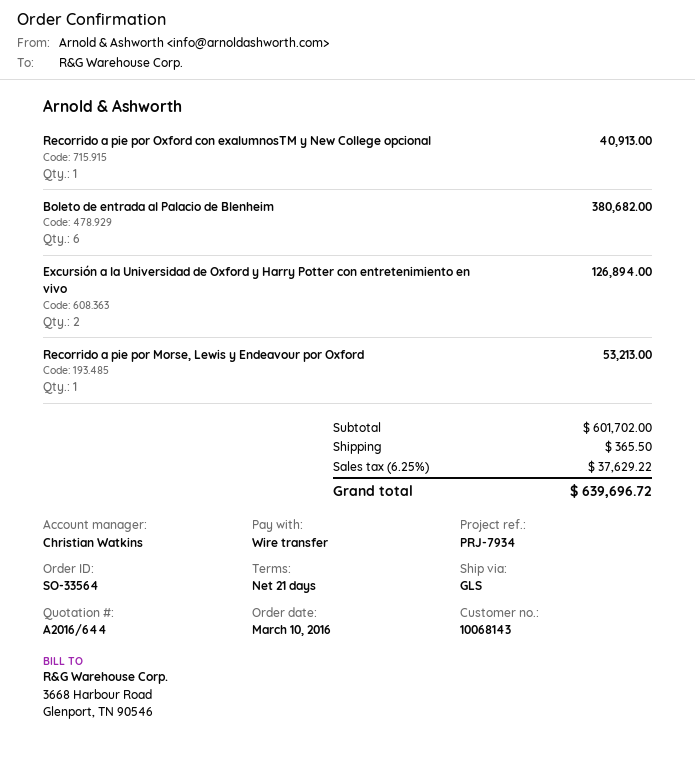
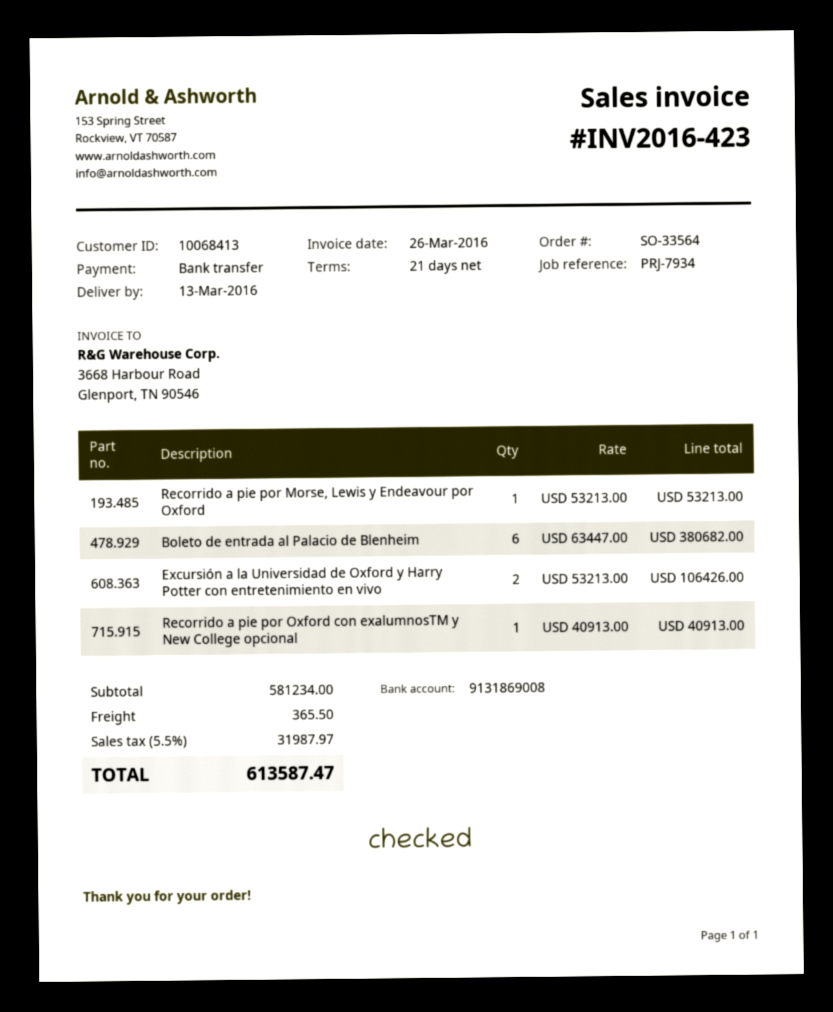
customer number: 10068143 -> 10068413
Excursión a la Universidad de Oxford y Harry Potter con entretenimiento en vivo: 2 for 126894.00 -> 2 for 106426.00
subtotal: 601702.00 -> 581234.00
tax: 6.25% = 37629.22 -> 5.5% = 31987.97
total: 639696.72 -> 613587.47

